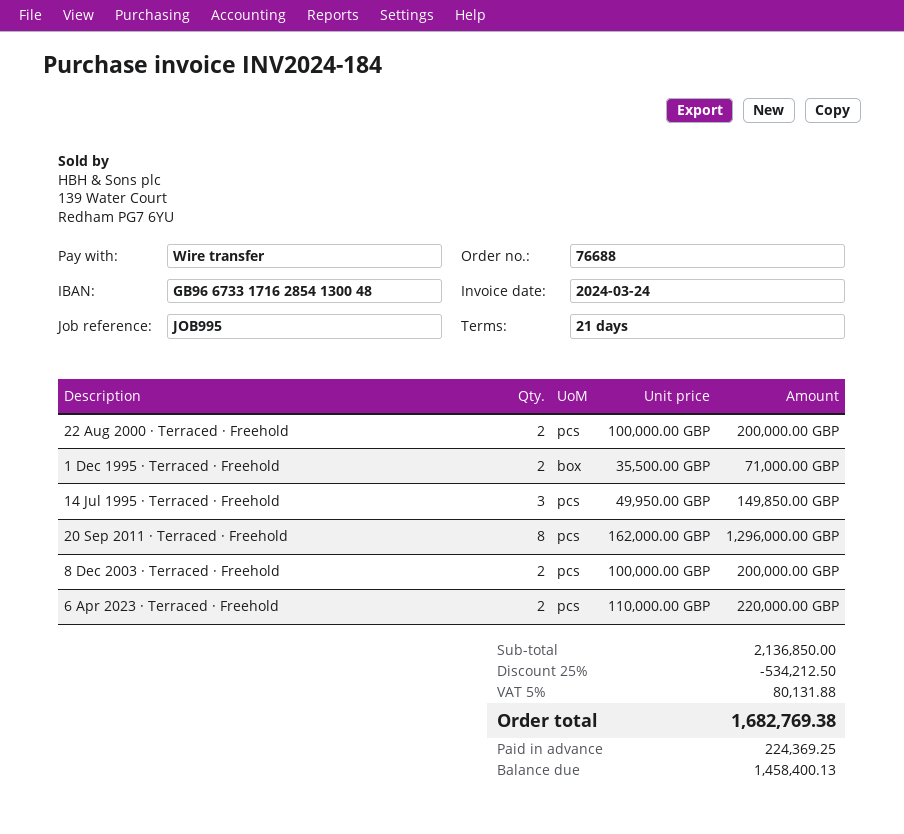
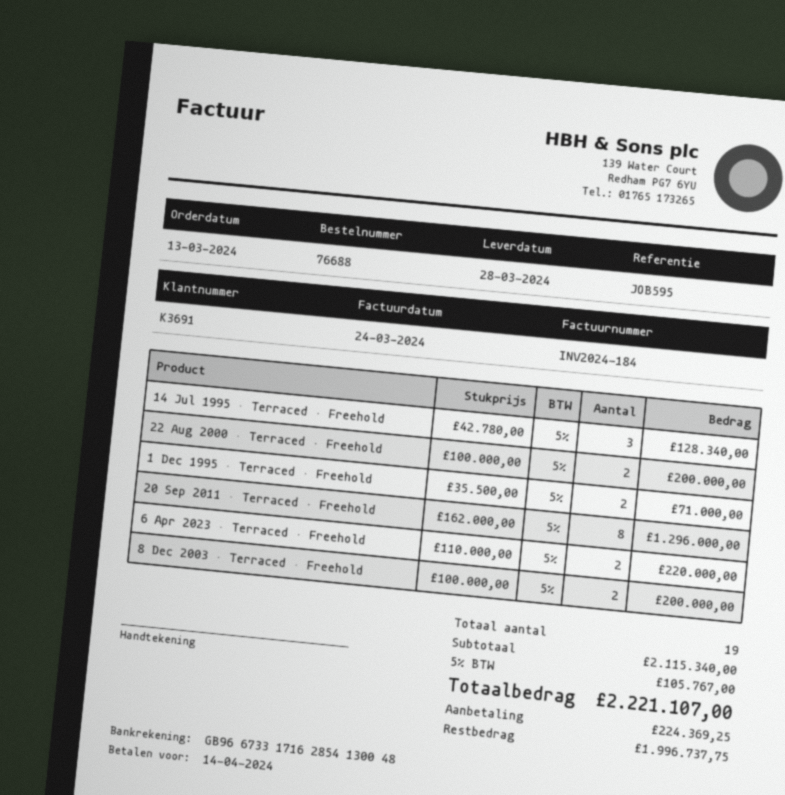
reference: JOB995 -> JOB595
14 Jul 1995 · Terraced · Freehold: 3 x 49950.00 = 149850.00 -> 3 x 42780.00 = 128340.00
subtotal: 2136850.00 -> 2115340.00
discount: 25% = 534212.50 -> none
tax: 5% = 80131.88 -> 5% = 105767.00
total: 1682769.38 -> 2221107.00
balance: 1458400.13 -> 1996737.75

